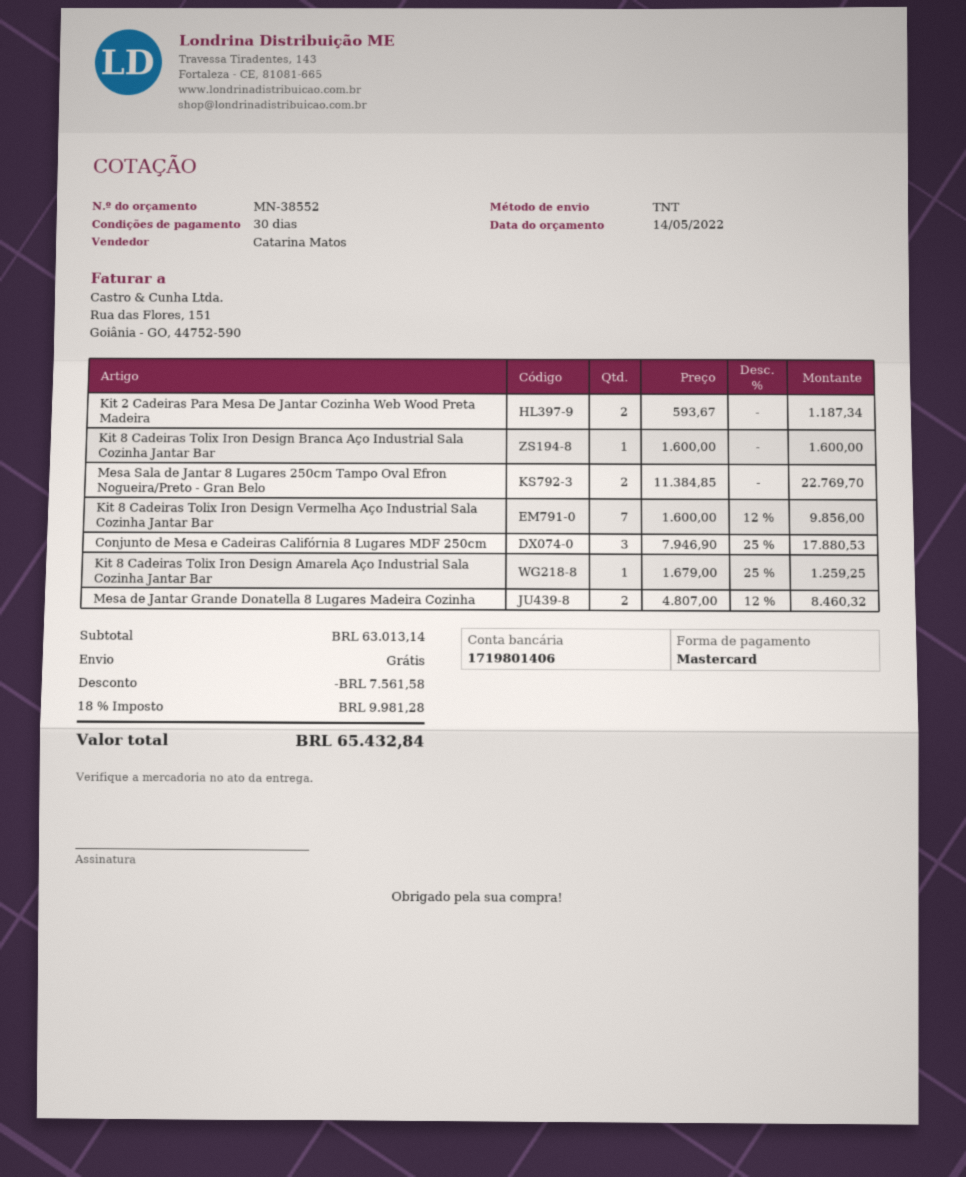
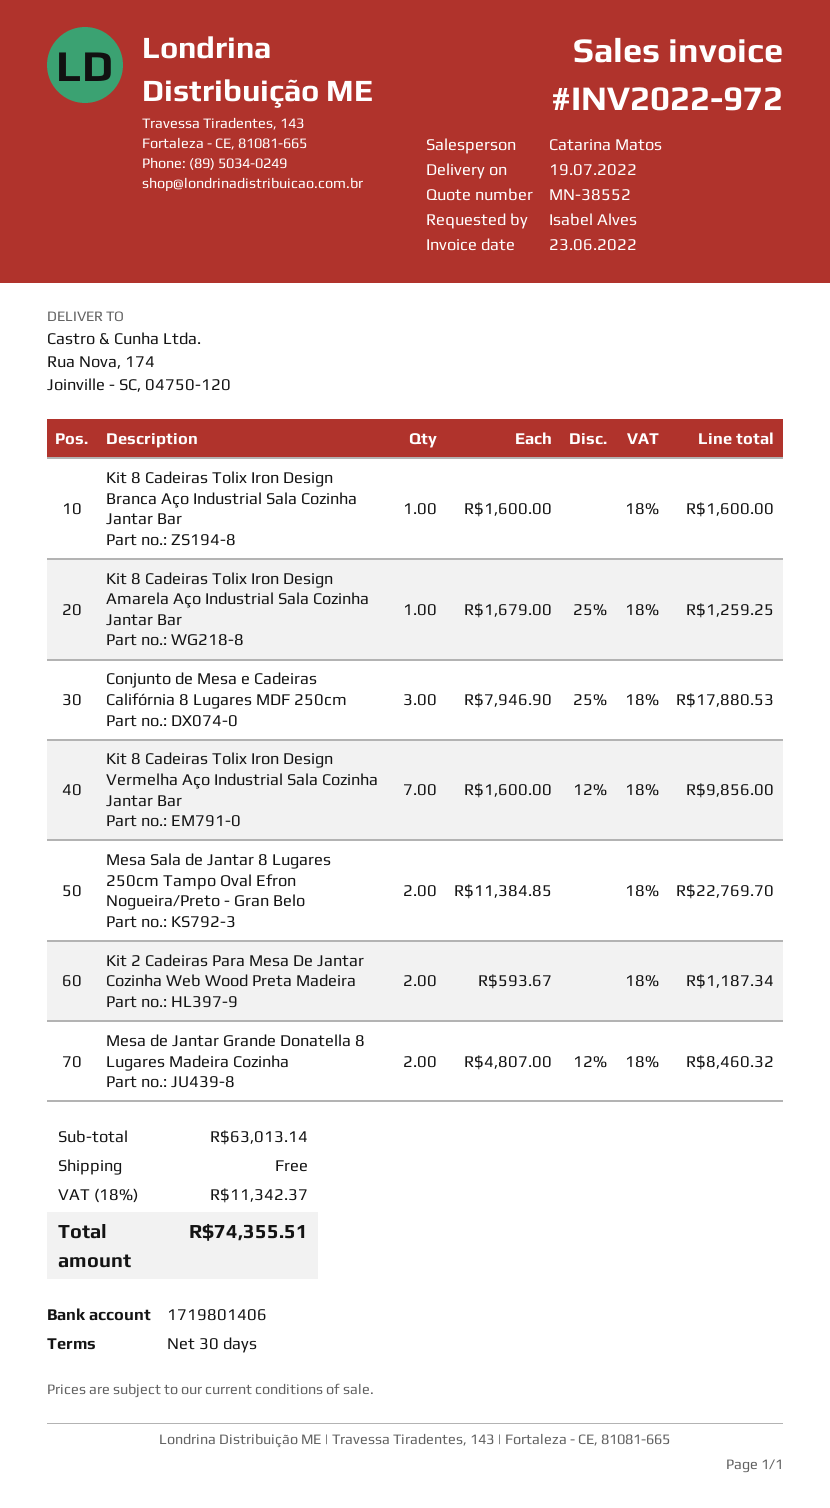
discount: 7561.58 -> none
tax: 18% = 9981.28 -> 18% = 11342.37
total: 65432.84 -> 74355.51

